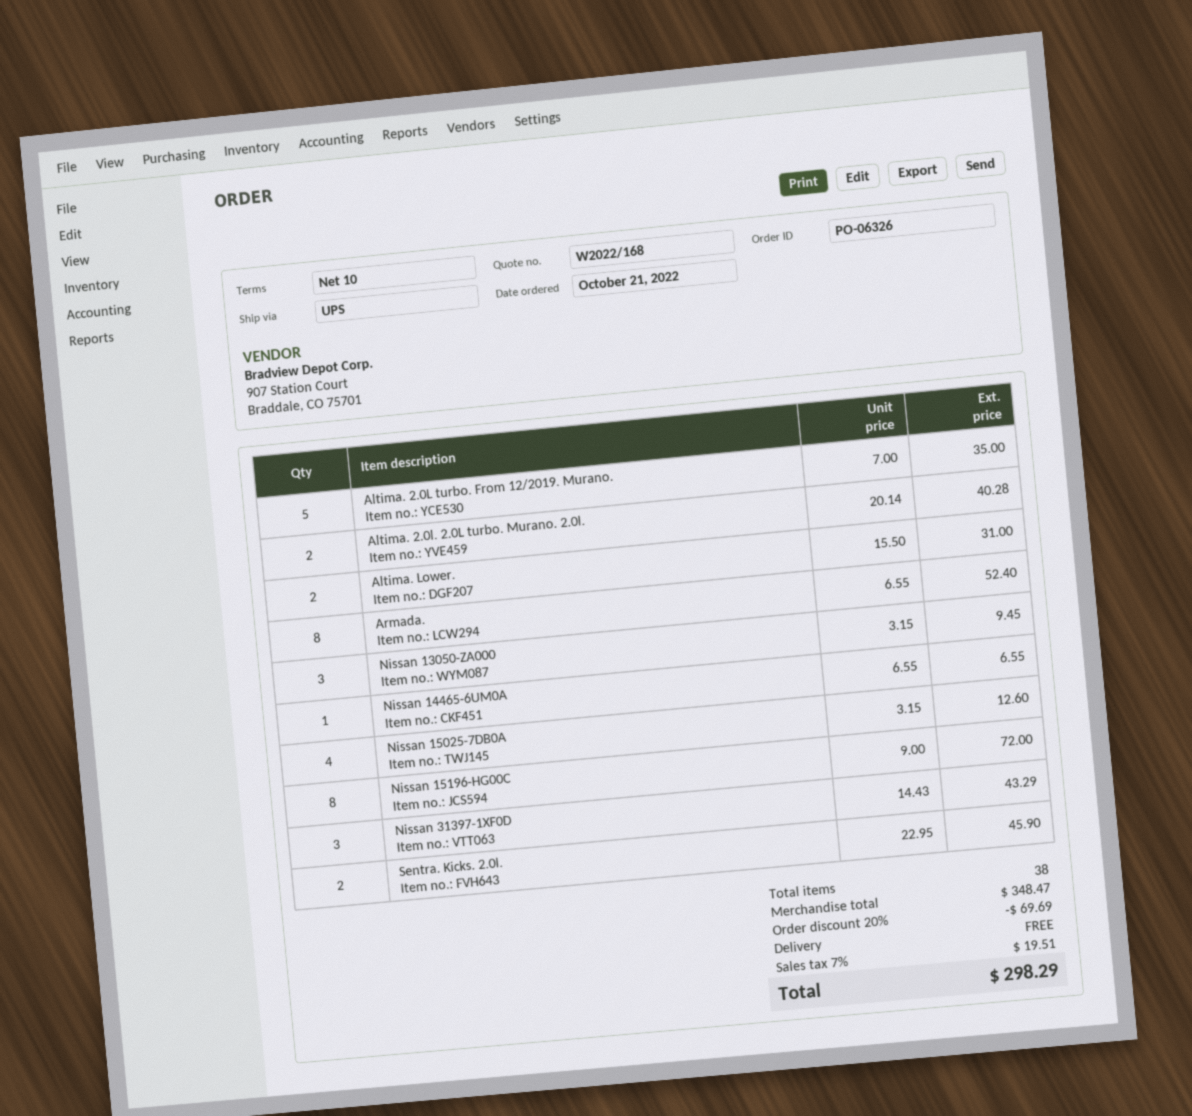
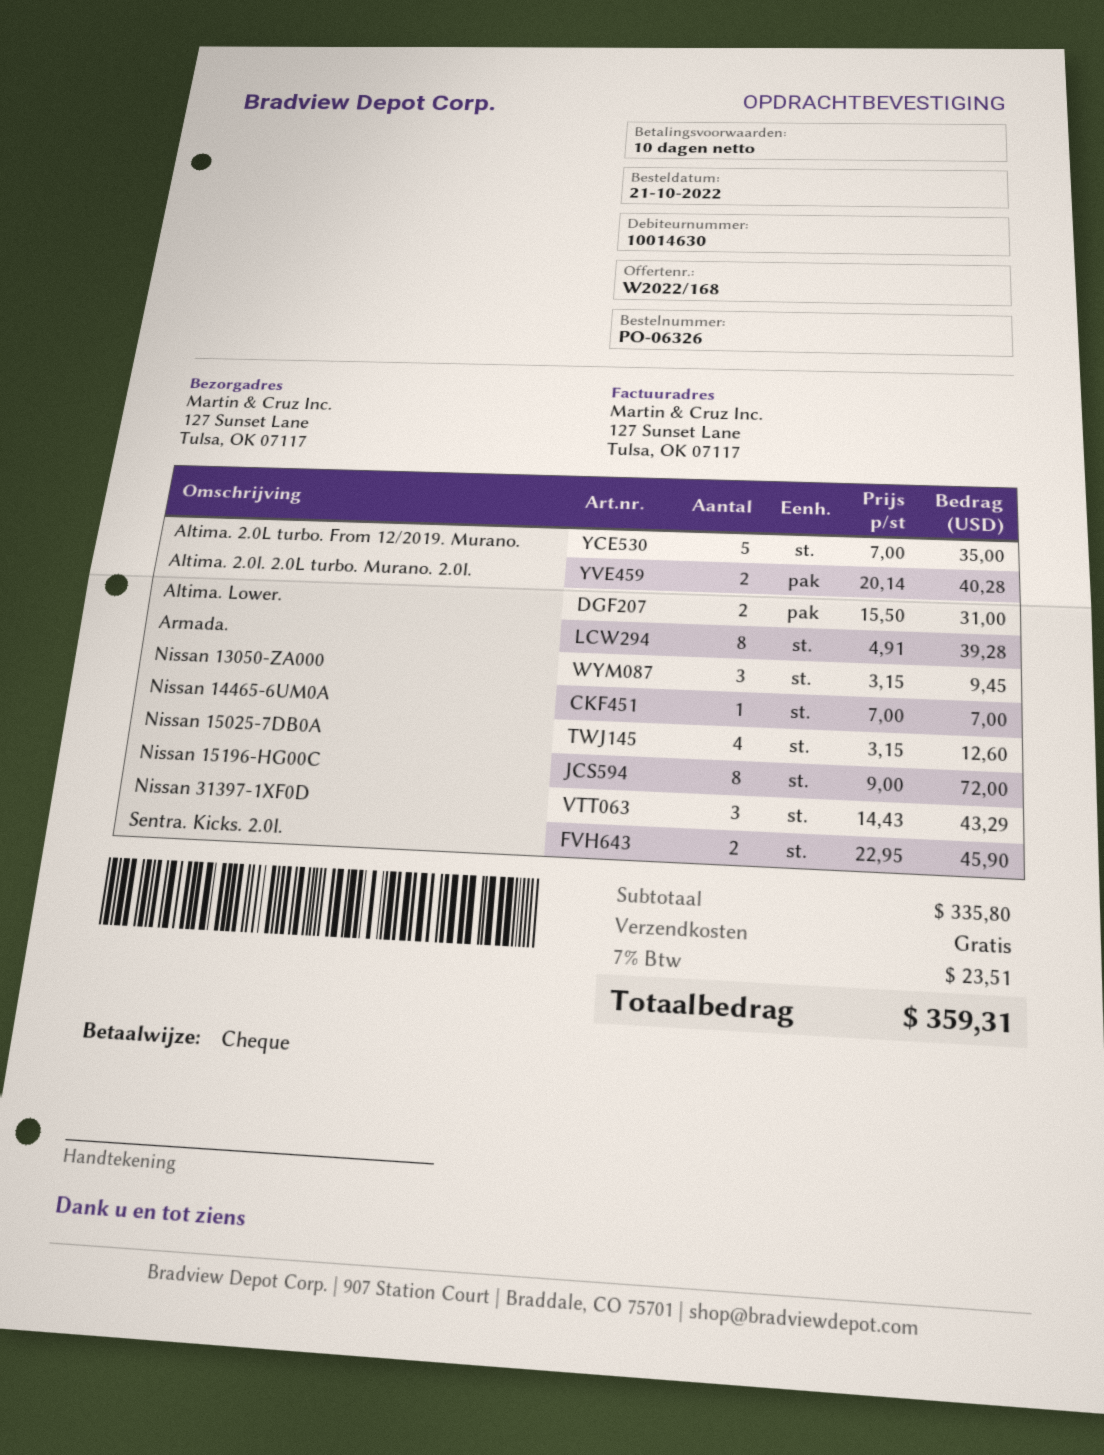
Armada.: 8 x 6.55 = 52.40 -> 8 x 4.91 = 39.28
Nissan 14465-6UM0A: 1 x 6.55 = 6.55 -> 1 x 7.00 = 7.00
subtotal: 348.47 -> 335.80
discount: 20% = 69.69 -> none
tax: 7% = 19.51 -> 7% = 23.51
total: 298.29 -> 359.31

